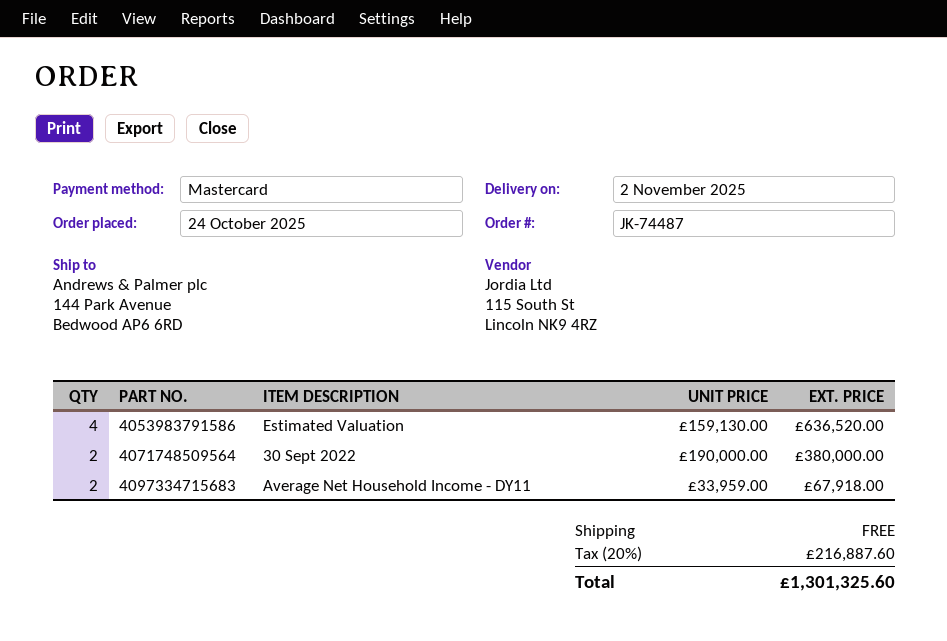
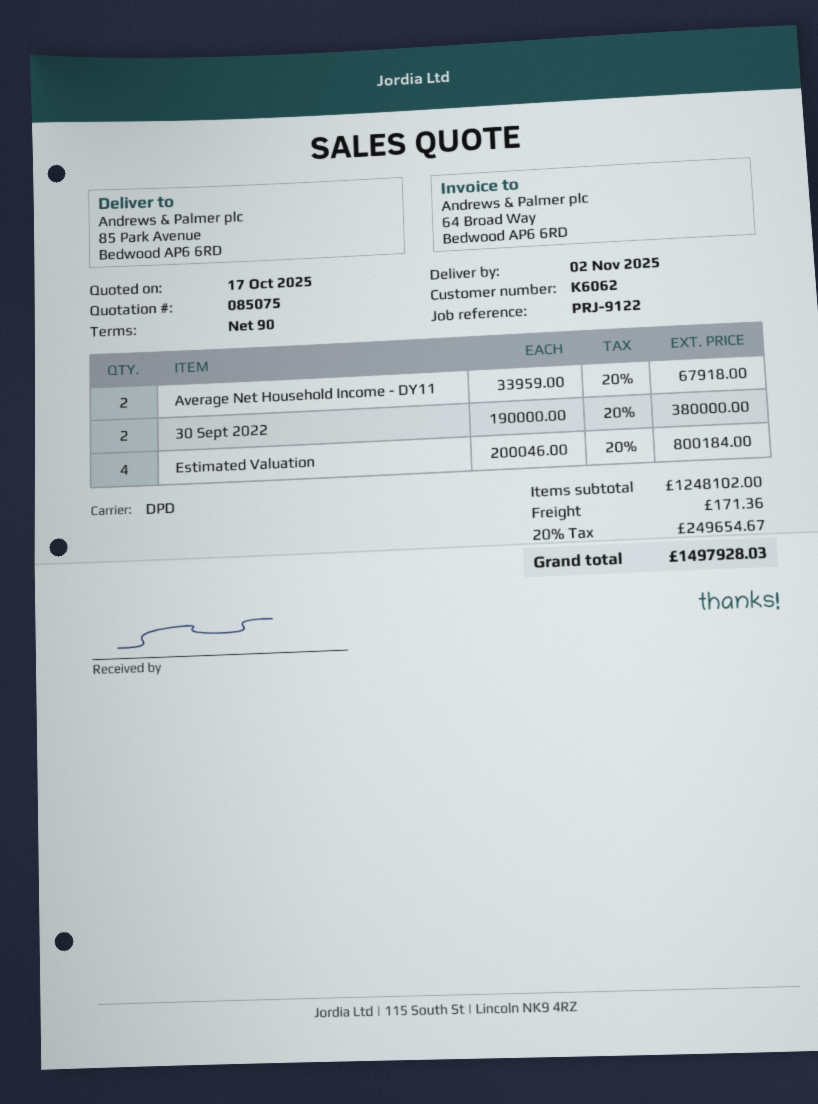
ship to: 144 Park Avenue, Bedwood AP6 6RD -> 85 Park Avenue, Bedwood AP6 6RD
Estimated Valuation: 4 x 159130.00 = 636520.00 -> 4 x 200046.00 = 800184.00
shipping: 0.00 -> 171.36
tax: 20% = 216887.60 -> 20% = 249654.67
total: 1301325.60 -> 1497928.03

